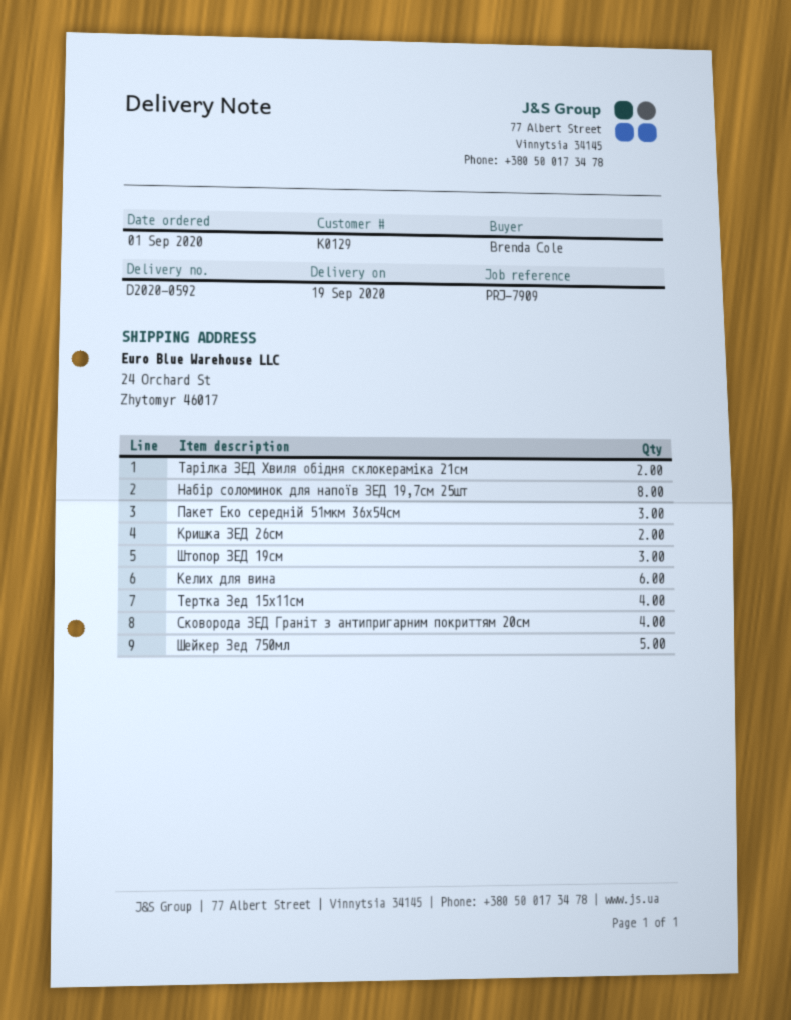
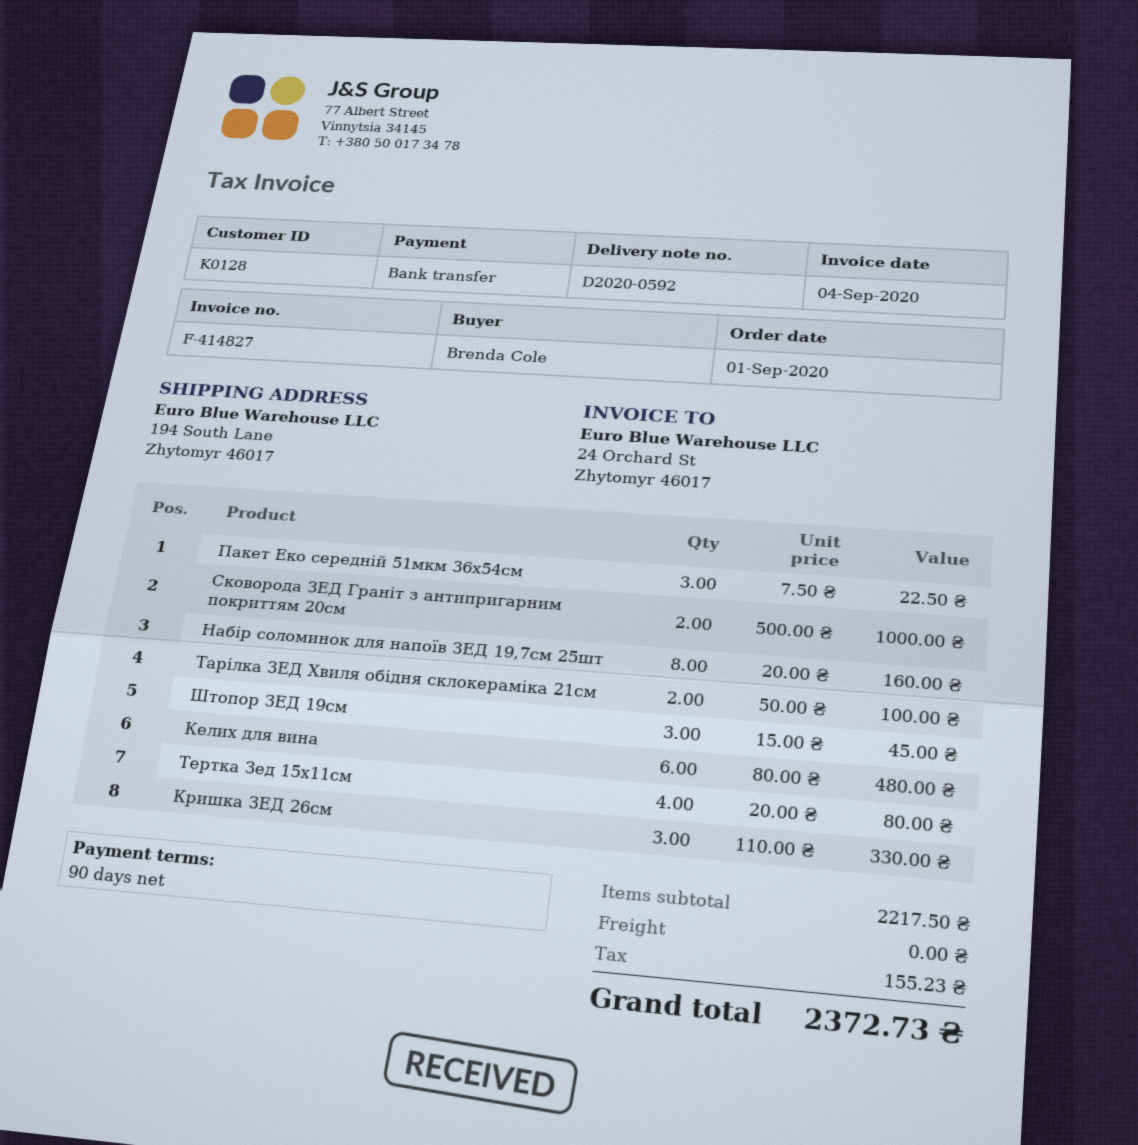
customer number: K0129 -> K0128
ship to: 24 Orchard St, Zhytomyr 46017 -> 194 South Lane, Zhytomyr 46017
Кришка ЗЕД 26см: 2 -> 3
Сковорода ЗЕД Граніт з антипригарним покриттям 20см: 4 -> 2
Шейкер Зед 750мл: 5 -> none

